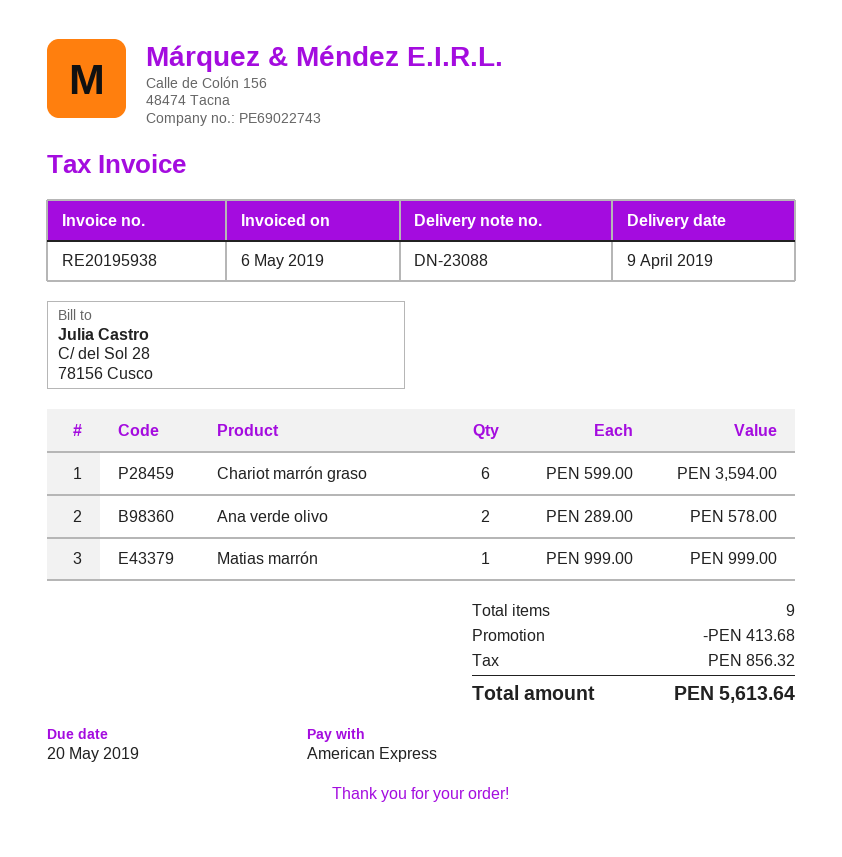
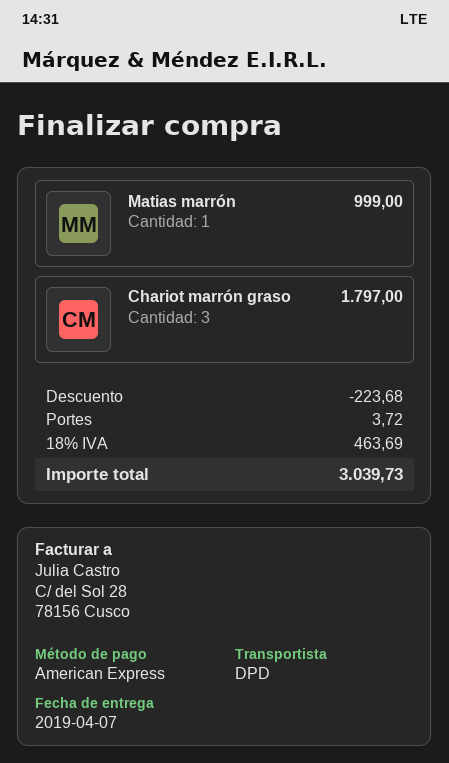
delivery date: 2019-04-09 -> 2019-04-07
Chariot marrón graso: 6 for 3594.00 -> 3 for 1797.00
Ana verde olivo: 2 for 578.00 -> none
discount: 413.68 -> 223.68
shipping: none -> 3.72
tax: 856.32 -> 463.69
total: 5613.64 -> 3039.73

